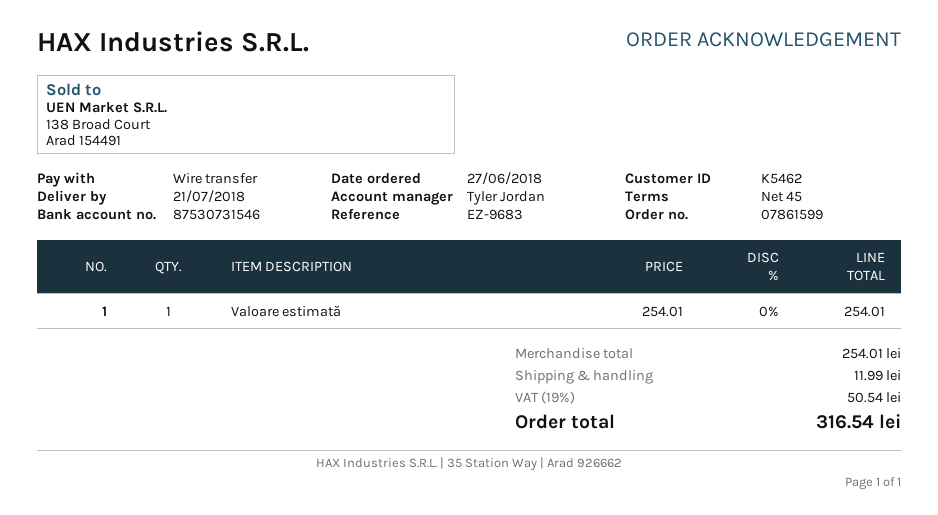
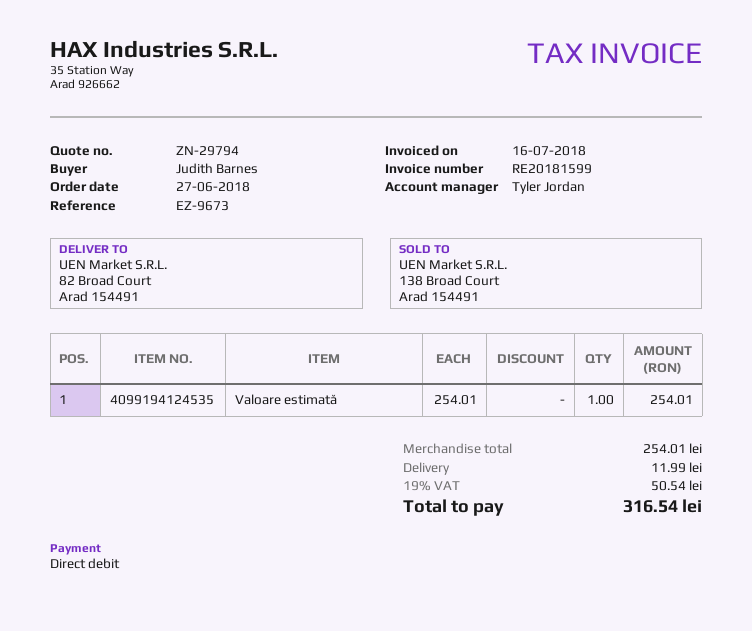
reference: EZ-9683 -> EZ-9673
payment method: bank transfer -> direct debit

